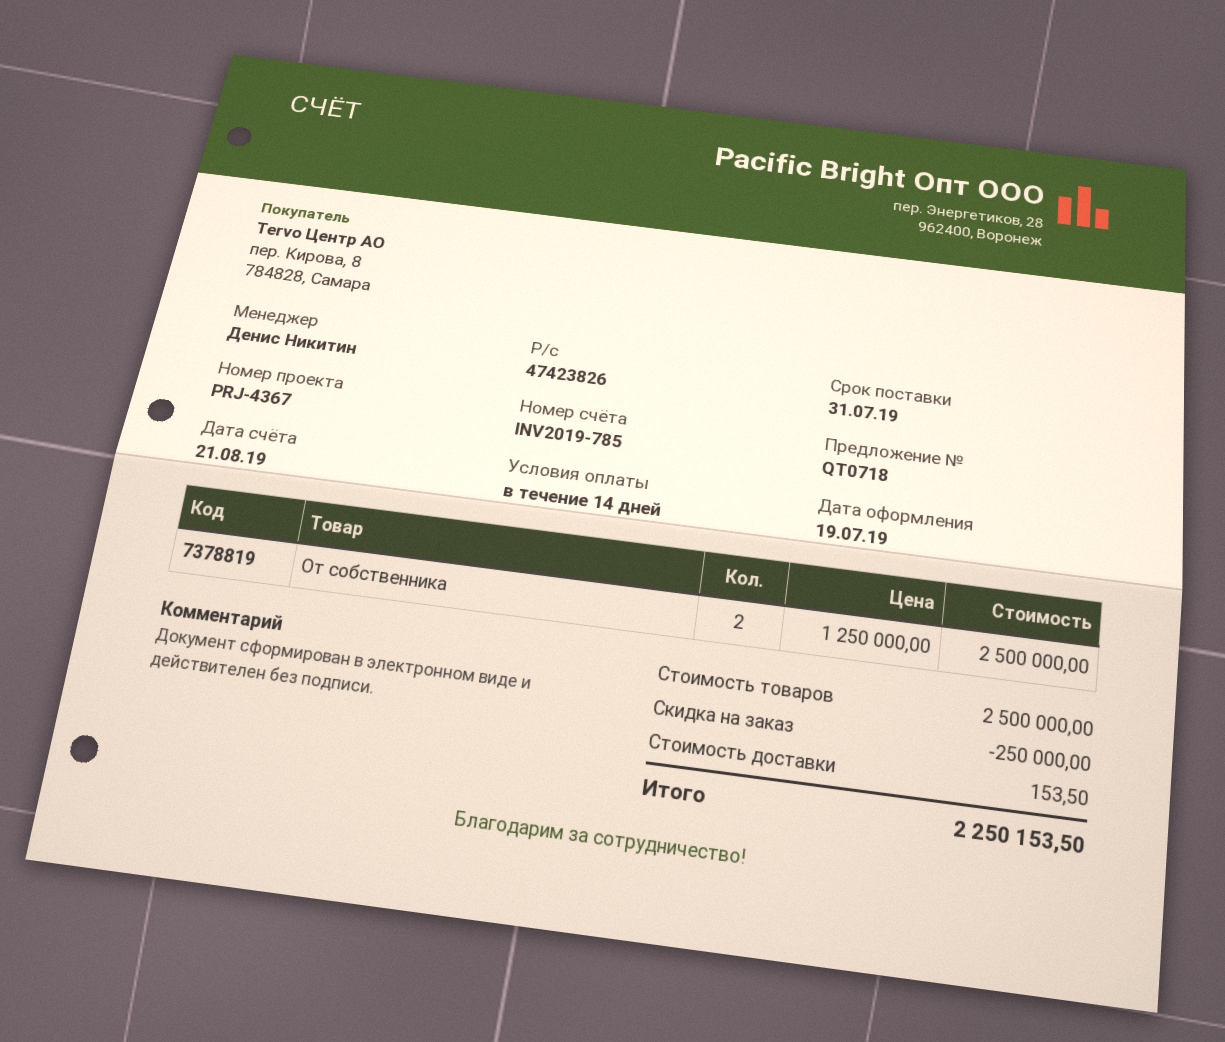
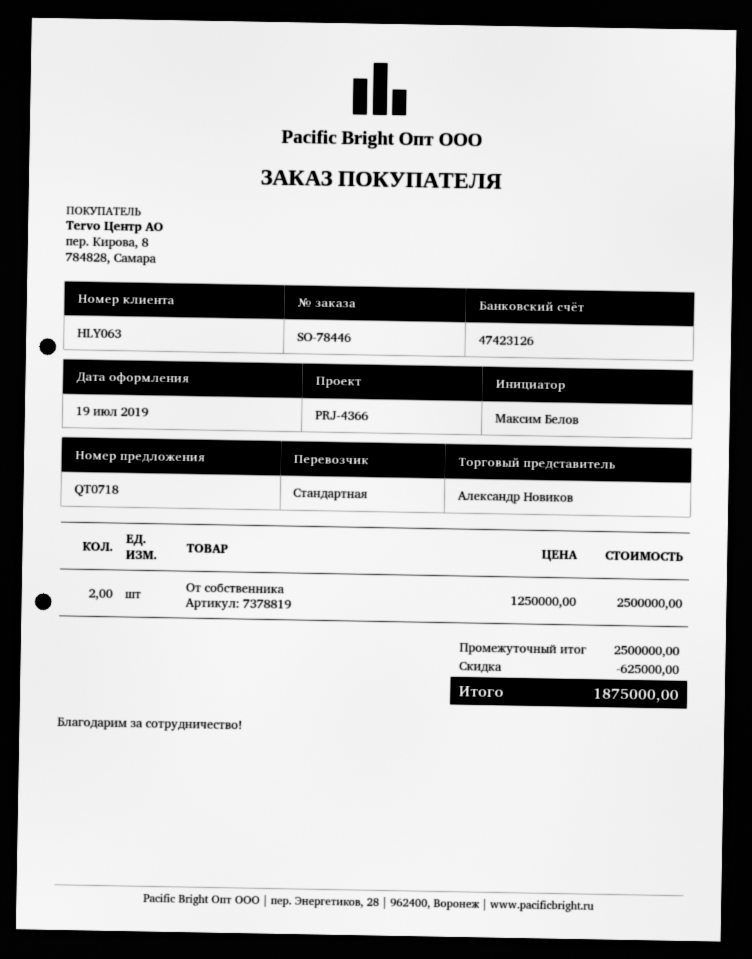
reference: PRJ-4367 -> PRJ-4366
sales rep: Денис Никитин -> Александр Новиков
bank account: 47423826 -> 47423126
discount: 250000.00 -> 625000.00
shipping: 153.50 -> none
total: 2250153.50 -> 1875000.00

